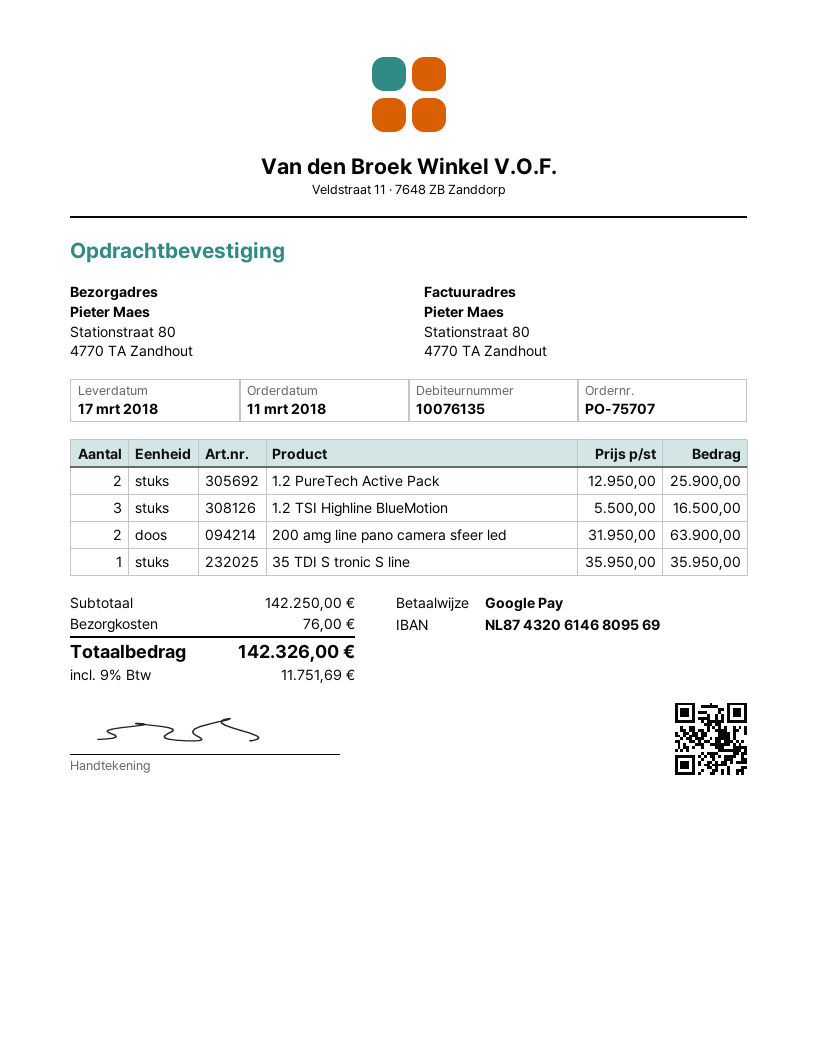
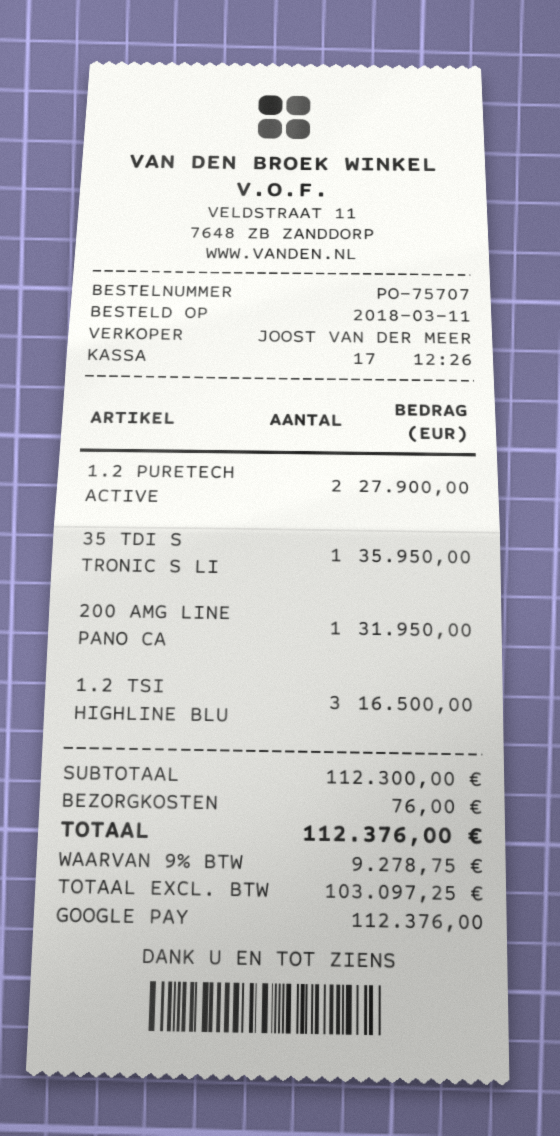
1.2 PureTech Active Pack: 2 for 25900.00 -> 2 for 27900.00
200 amg line pano camera sfeer led: 2 for 63900.00 -> 1 for 31950.00
subtotal: 142250.00 -> 112300.00
tax: 9% = 11751.69 -> 9% = 9278.75
total: 142326.00 -> 112376.00

